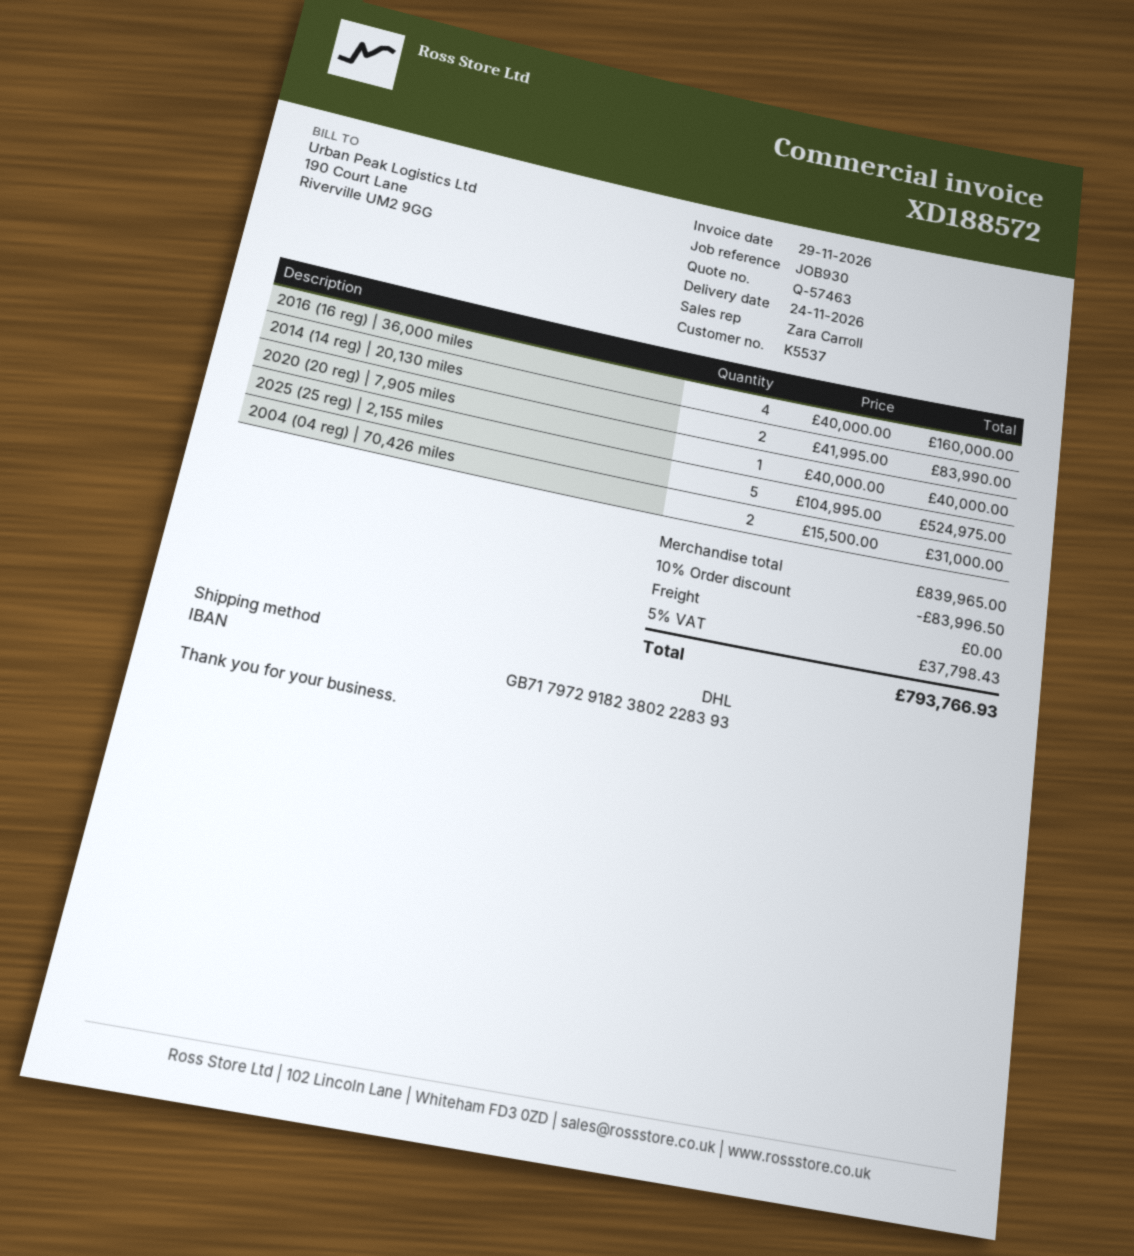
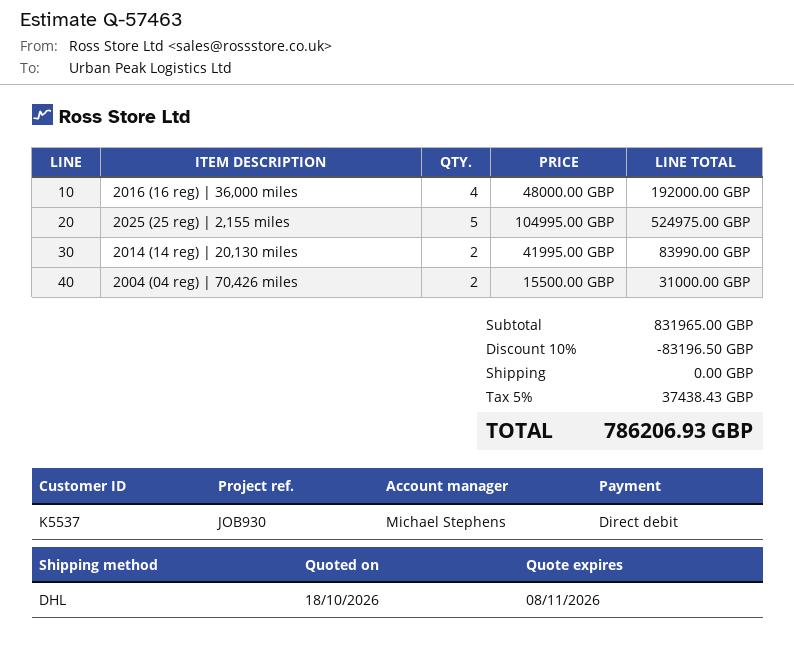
sales rep: Zara Carroll -> Michael Stephens
2016 (16 reg) | 36,000 miles: 4 x 40000.00 = 160000.00 -> 4 x 48000.00 = 192000.00
2020 (20 reg) | 7,905 miles: 1 x 40000.00 = 40000.00 -> none
subtotal: 839965.00 -> 831965.00
discount: 10% = 83996.50 -> 10% = 83196.50
tax: 5% = 37798.43 -> 5% = 37438.43
total: 793766.93 -> 786206.93

